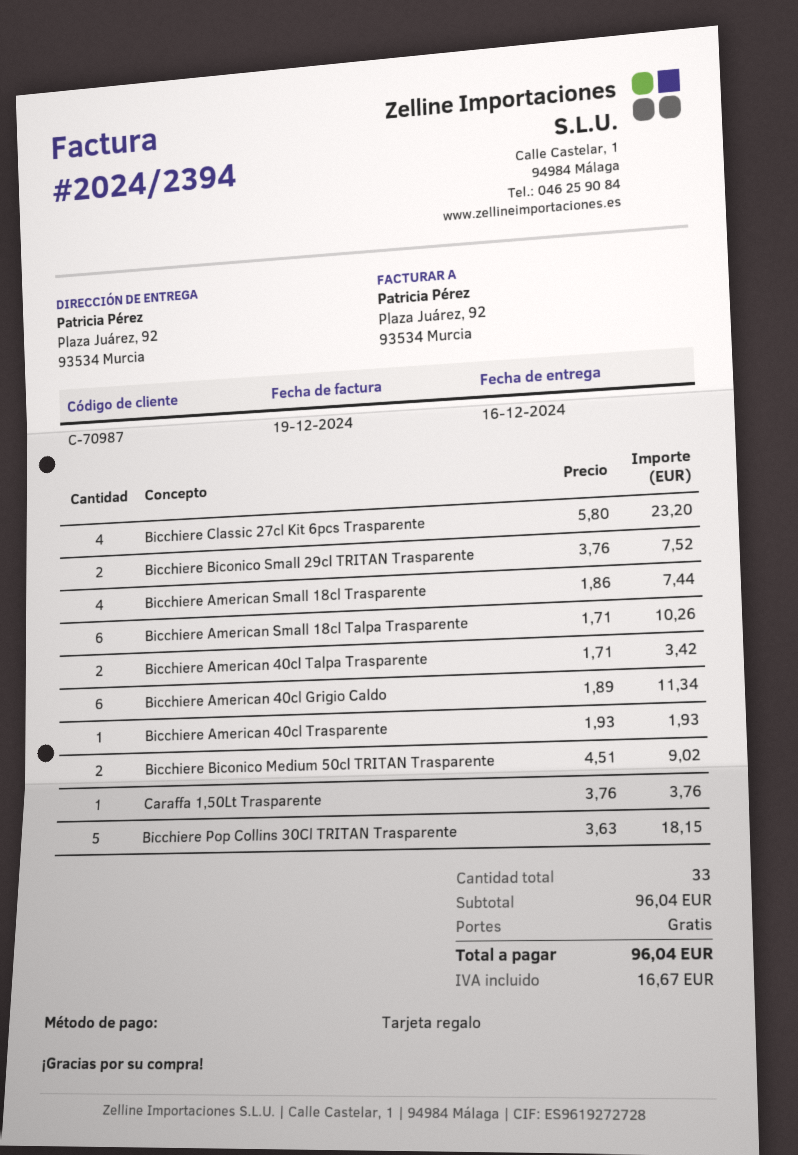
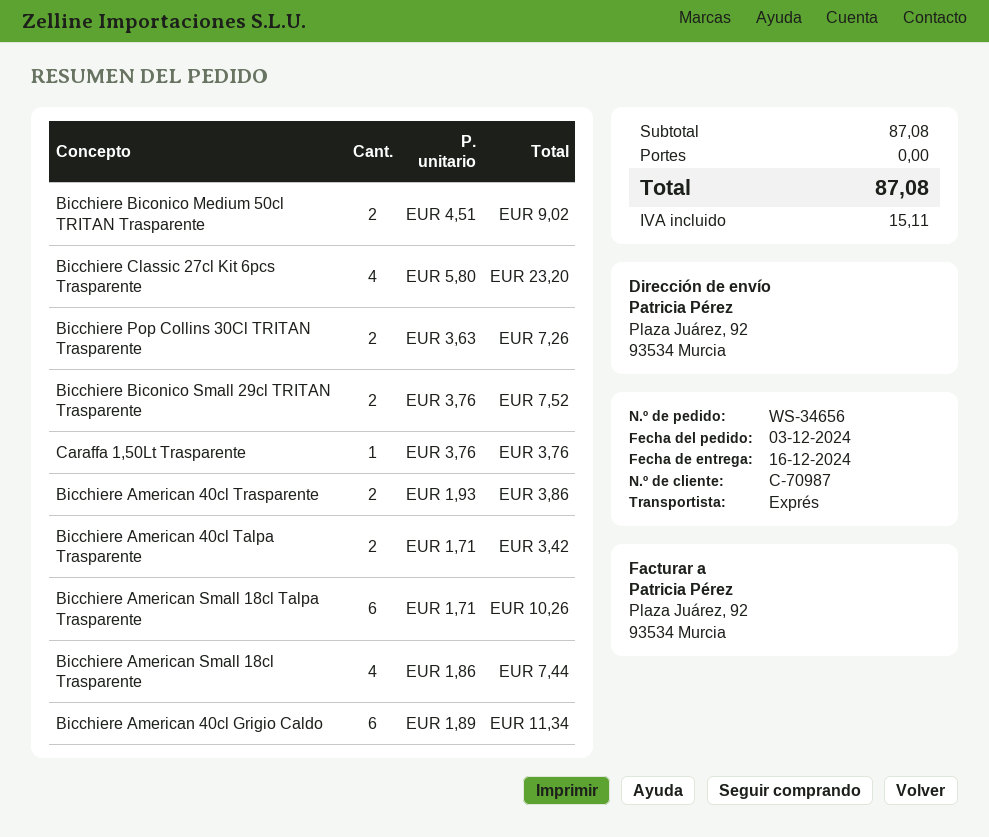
Bicchiere American 40cl Trasparente: 1 x 1.93 = 1.93 -> 2 x 1.93 = 3.86
Bicchiere Pop Collins 30Cl TRITAN Trasparente: 5 x 3.63 = 18.15 -> 2 x 3.63 = 7.26
subtotal: 96.04 -> 87.08
tax: 16.67 -> 15.11
total: 96.04 -> 87.08

